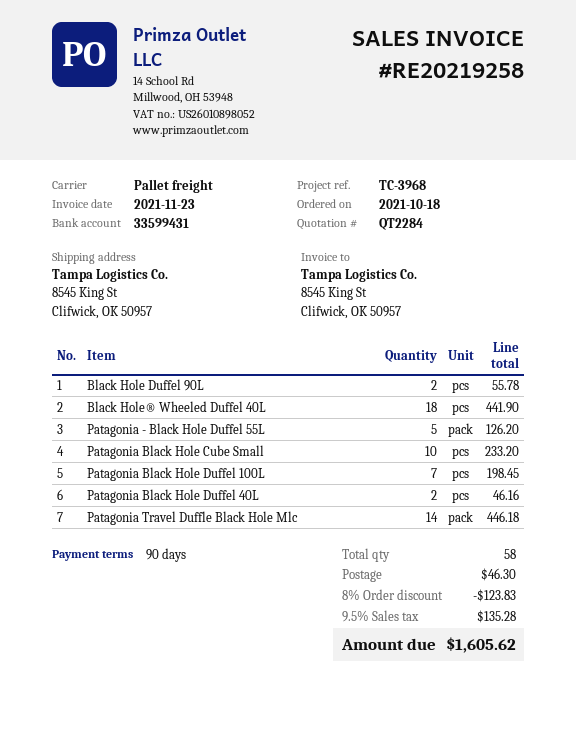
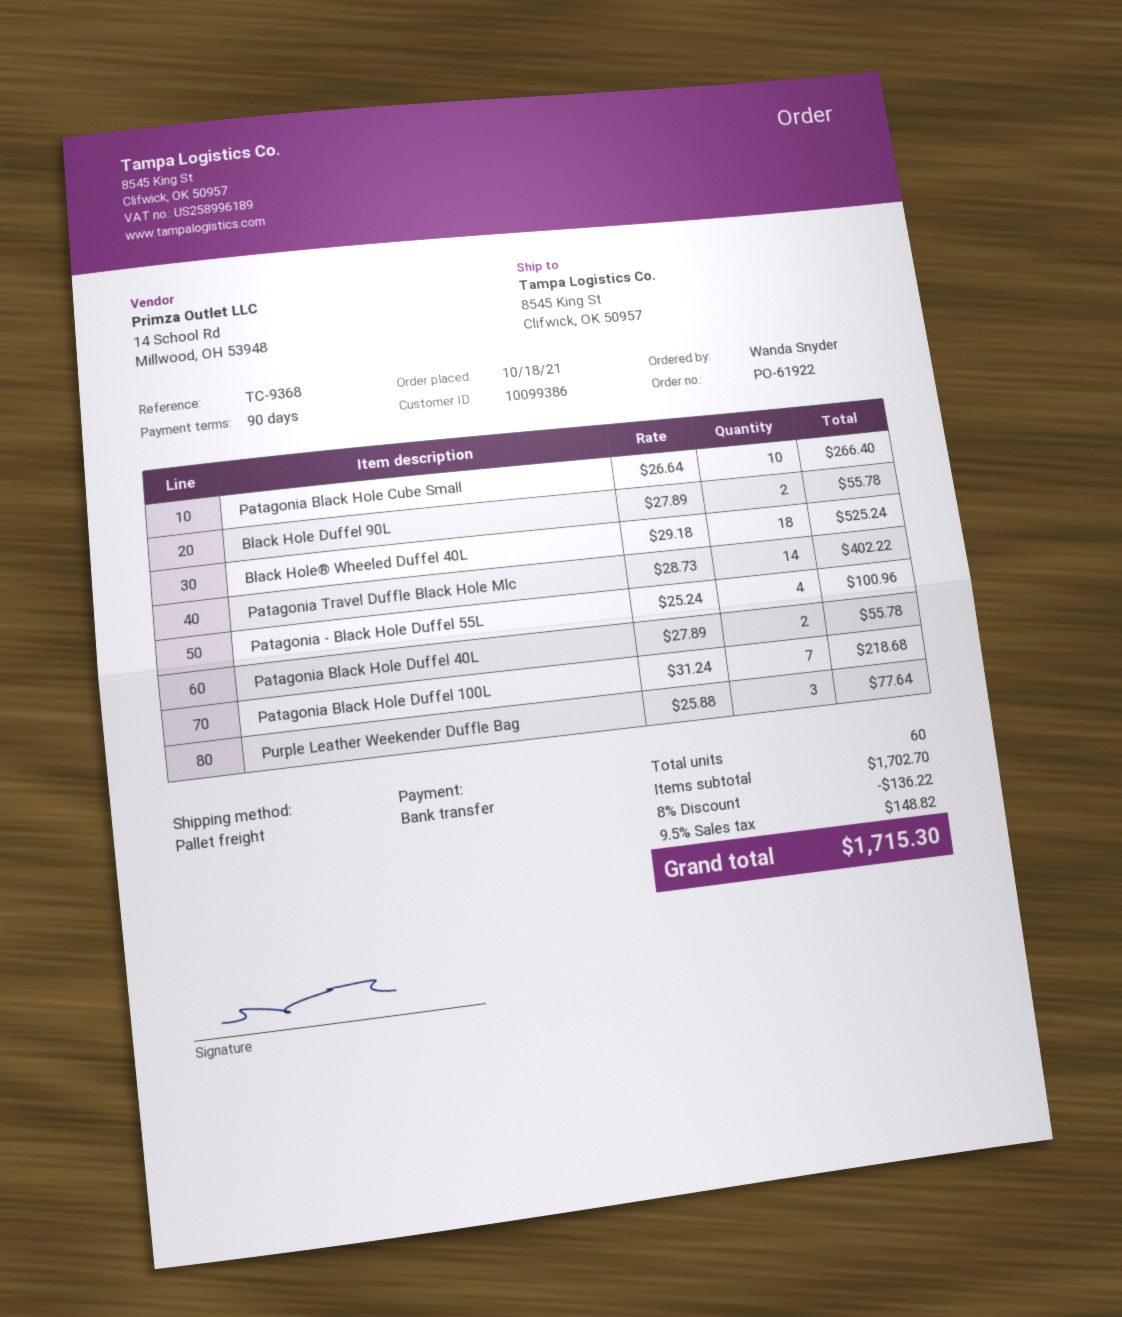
reference: TC-3968 -> TC-9368
Black Hole® Wheeled Duffel 40L: 18 for 441.90 -> 18 for 525.24
Patagonia - Black Hole Duffel 55L: 5 for 126.20 -> 4 for 100.96
Patagonia Black Hole Cube Small: 10 for 233.20 -> 10 for 266.40
Patagonia Black Hole Duffel 100L: 7 for 198.45 -> 7 for 218.68
Patagonia Black Hole Duffel 40L: 2 for 46.16 -> 2 for 55.78
Patagonia Travel Duffle Black Hole Mlc: 14 for 446.18 -> 14 for 402.22
Purple Leather Weekender Duffle Bag: none -> 3 for 77.64
total quantity: 58 -> 60
discount: 8% = 123.83 -> 8% = 136.22
shipping: 46.30 -> none
tax: 9.5% = 135.28 -> 9.5% = 148.82
total: 1605.62 -> 1715.30

